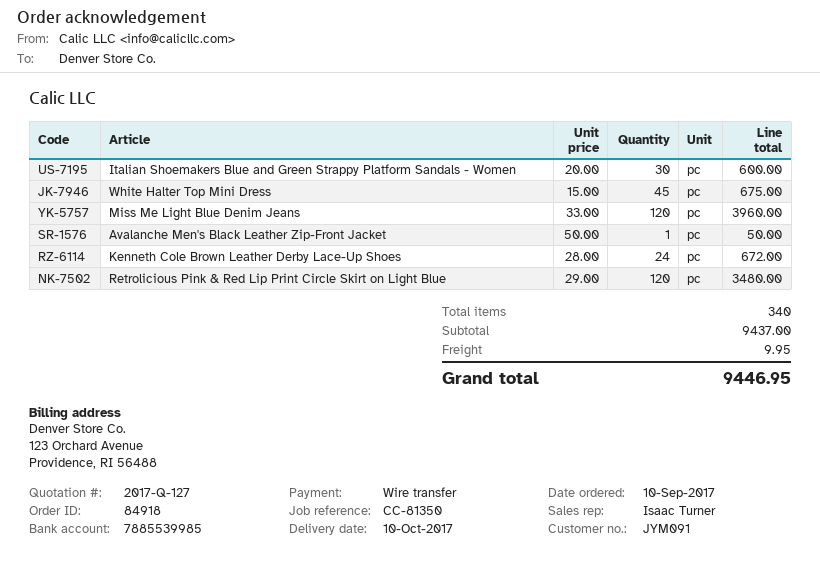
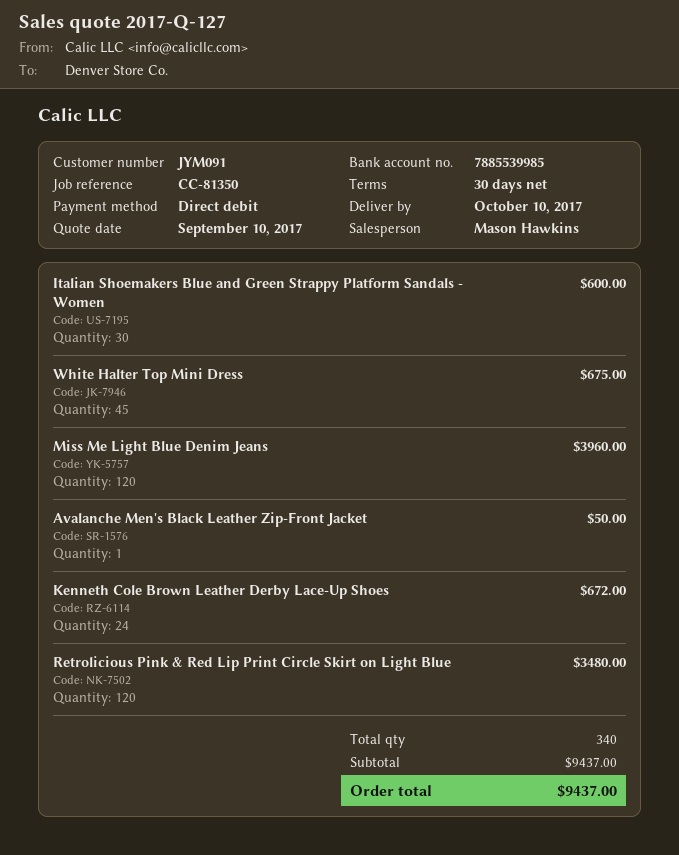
sales rep: Isaac Turner -> Mason Hawkins
payment method: bank transfer -> direct debit
shipping: 9.95 -> none
total: 9446.95 -> 9437.00

